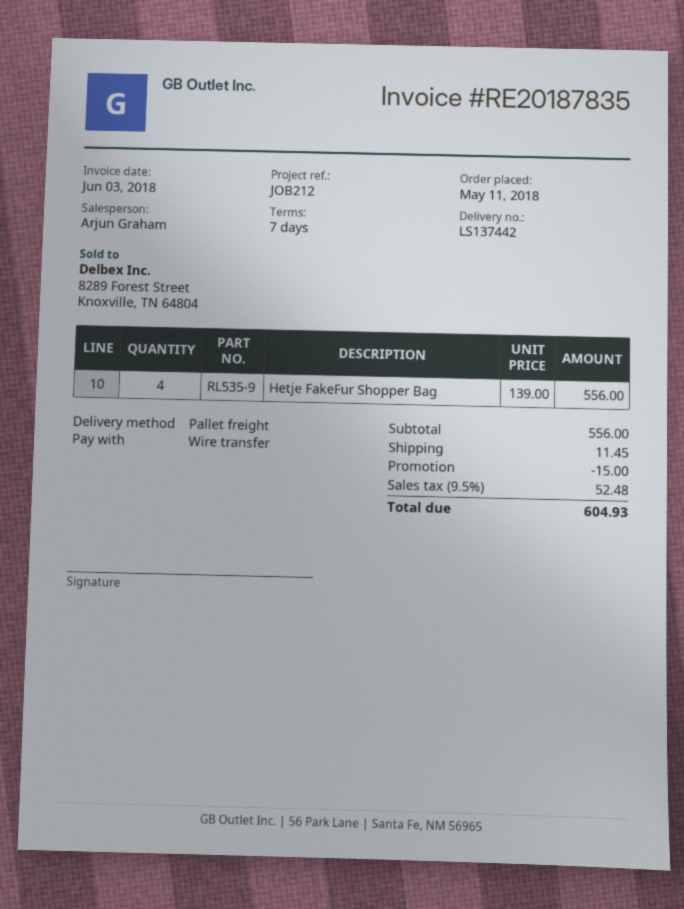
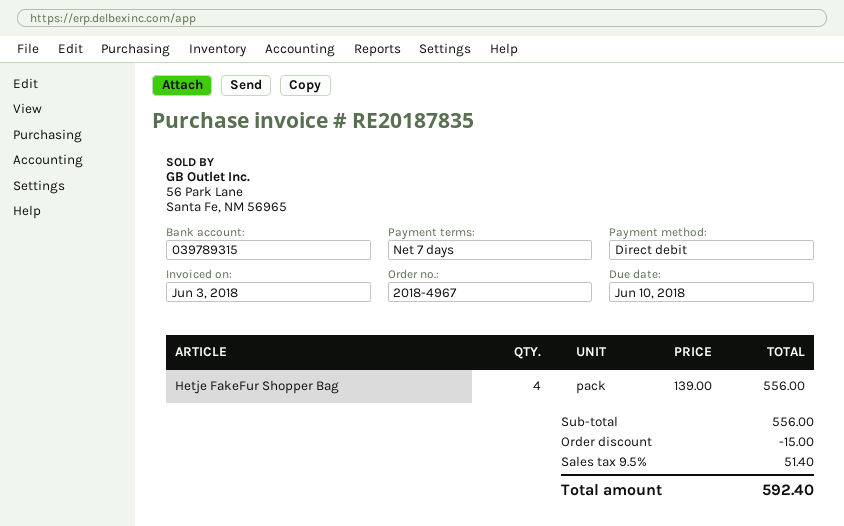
payment method: bank transfer -> direct debit
shipping: 11.45 -> none
tax: 9.5% = 52.48 -> 9.5% = 51.40
total: 604.93 -> 592.40

